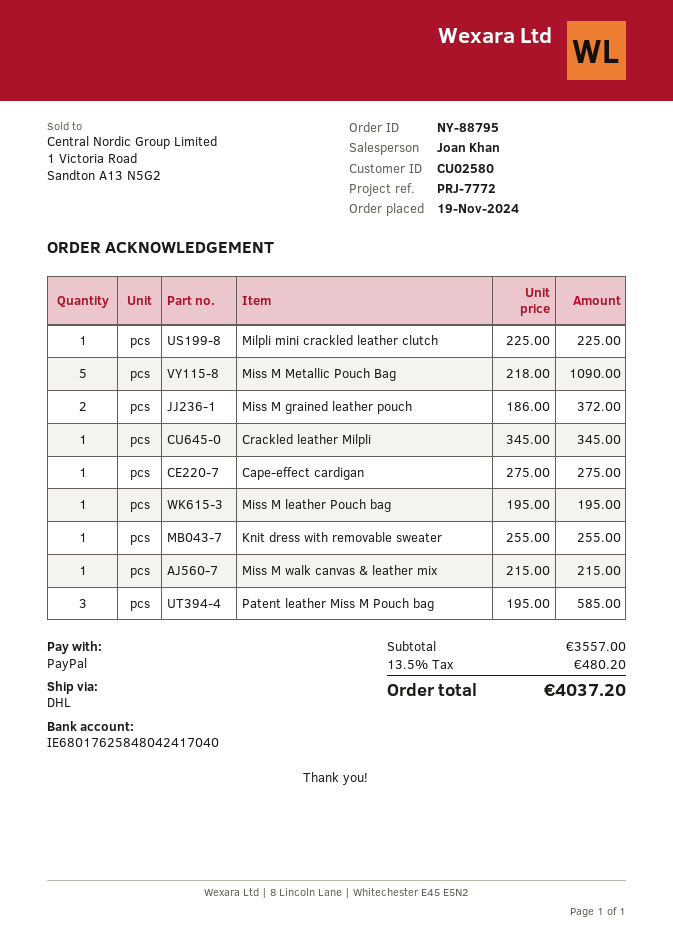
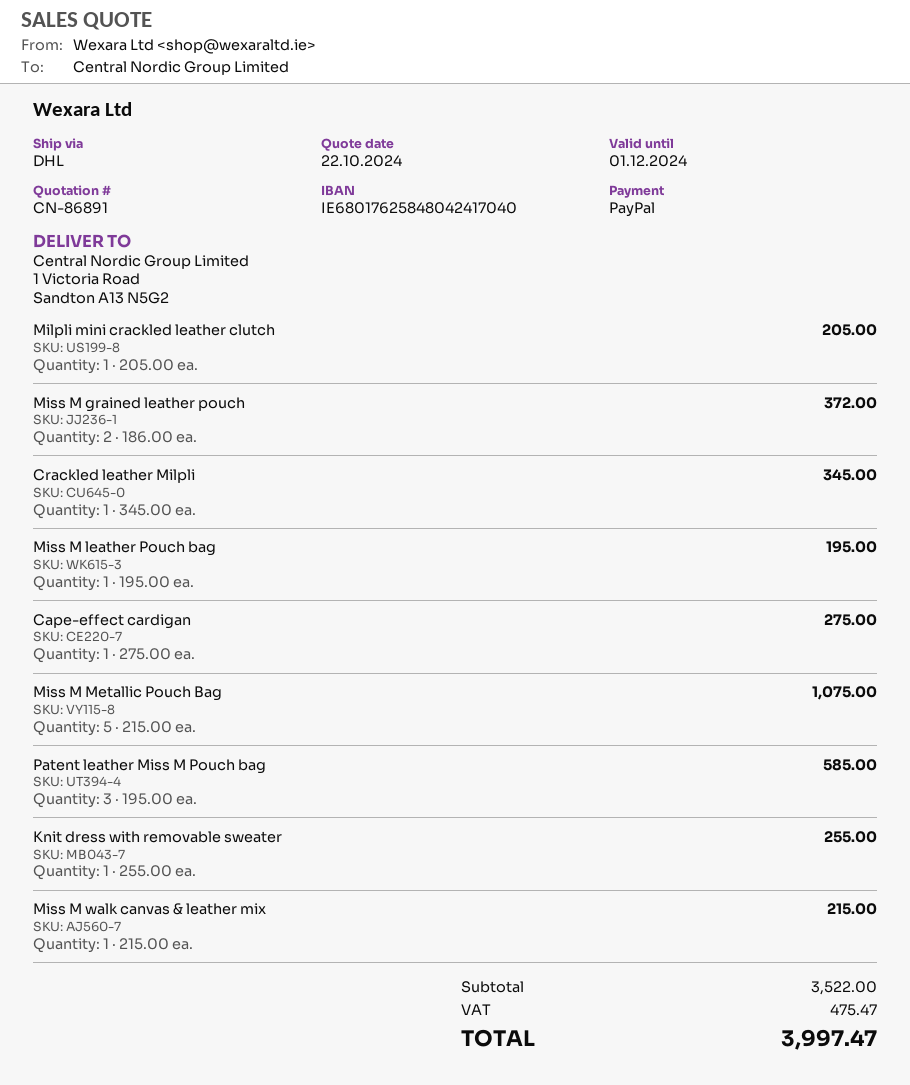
Milpli mini crackled leather clutch: 1 x 225.00 = 225.00 -> 1 x 205.00 = 205.00
Miss M Metallic Pouch Bag: 5 x 218.00 = 1090.00 -> 5 x 215.00 = 1075.00
subtotal: 3557.00 -> 3522.00
tax: 480.20 -> 475.47
total: 4037.20 -> 3997.47

